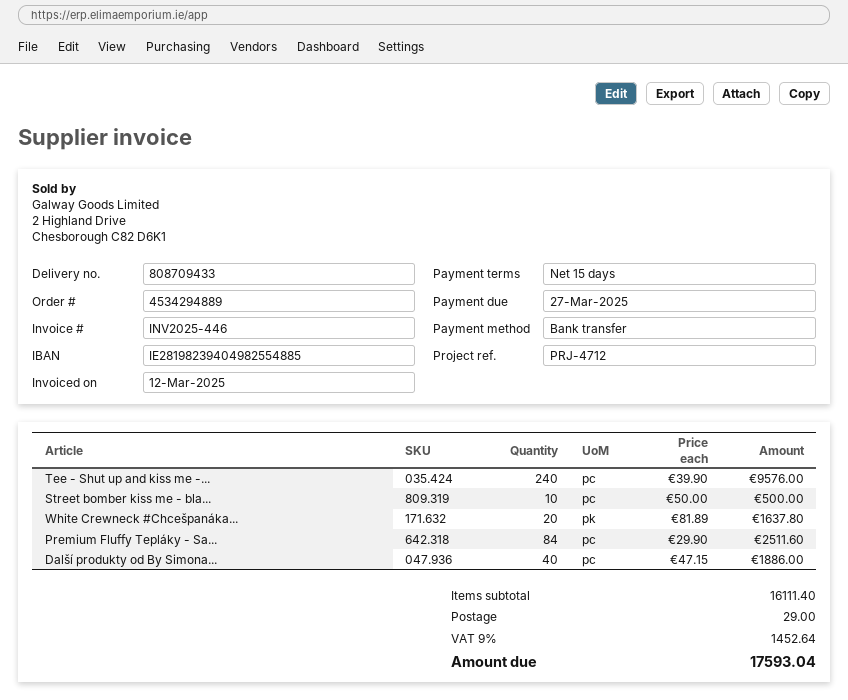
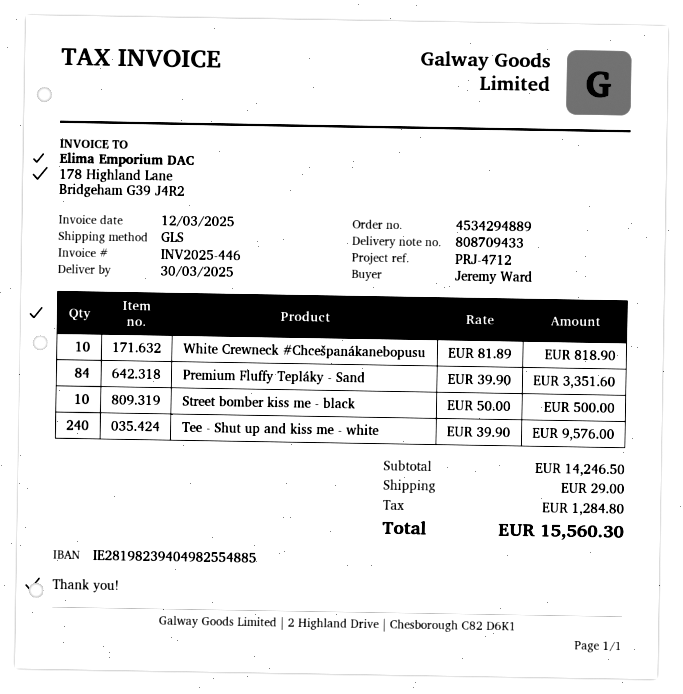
White Crewneck #Chcešpanáka...: 20 x 81.89 = 1637.80 -> 10 x 81.89 = 818.90
Premium Fluffy Tepláky - Sa...: 84 x 29.90 = 2511.60 -> 84 x 39.90 = 3351.60
Další produkty od By Simona...: 40 x 47.15 = 1886.00 -> none
subtotal: 16111.40 -> 14246.50
tax: 1452.64 -> 1284.80
total: 17593.04 -> 15560.30

